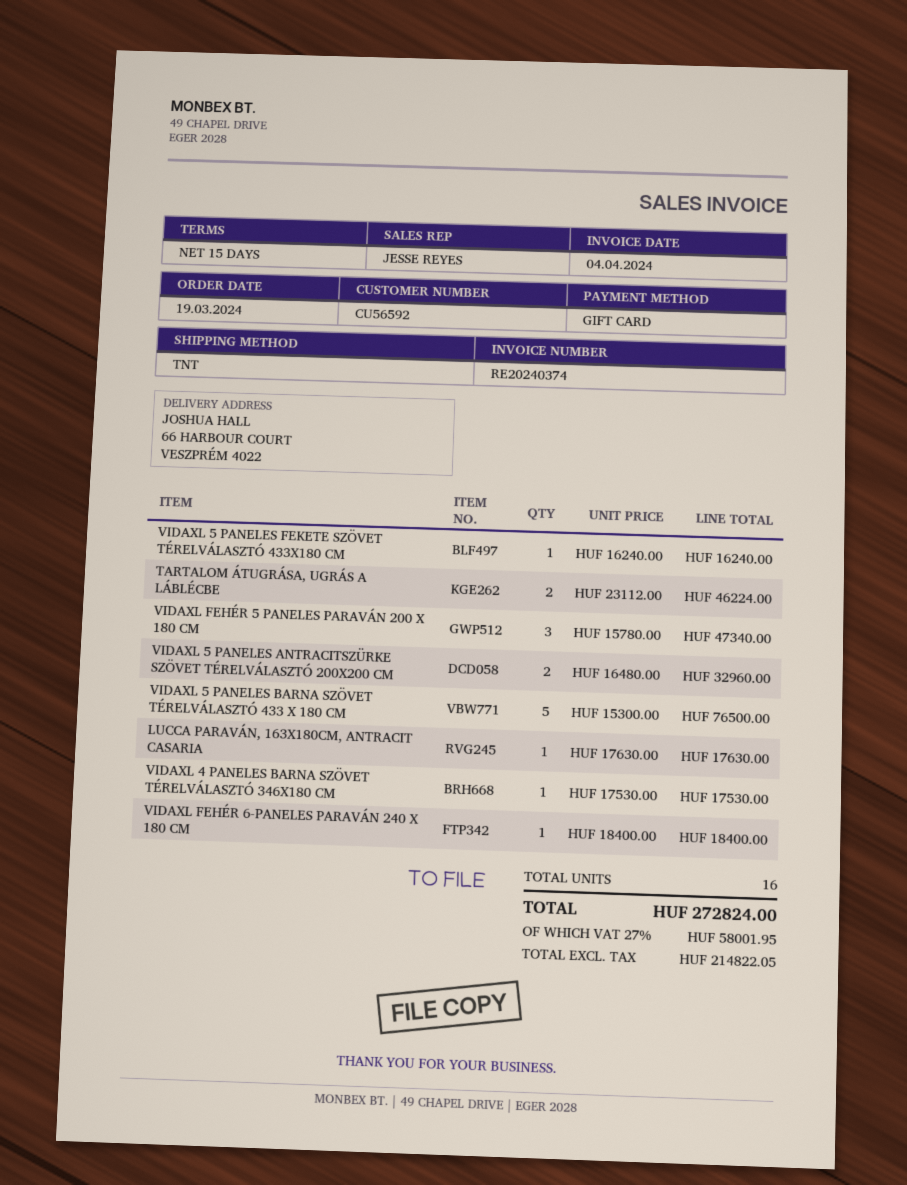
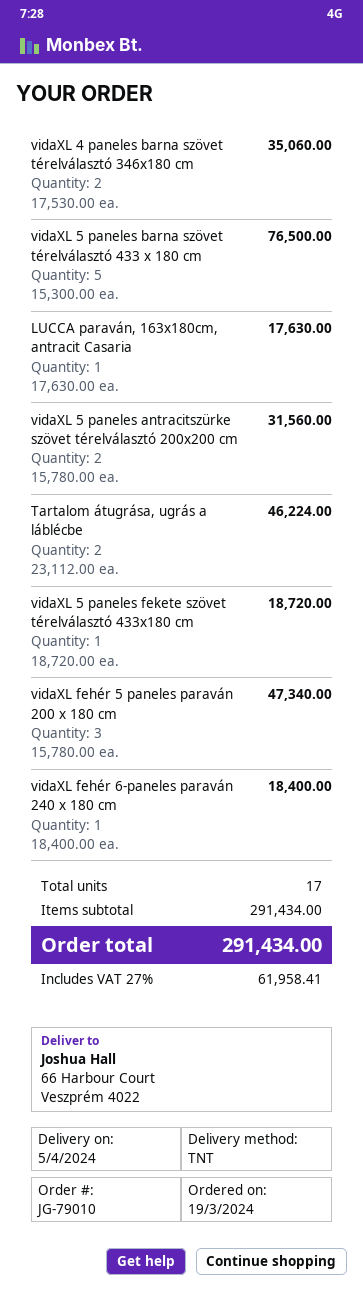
VIDAXL 5 PANELES FEKETE SZÖVET TÉRELVÁLASZTÓ 433X180 CM: 1 x 16240.00 = 16240.00 -> 1 x 18720.00 = 18720.00
VIDAXL 5 PANELES ANTRACITSZÜRKE SZÖVET TÉRELVÁLASZTÓ 200X200 CM: 2 x 16480.00 = 32960.00 -> 2 x 15780.00 = 31560.00
VIDAXL 4 PANELES BARNA SZÖVET TÉRELVÁLASZTÓ 346X180 CM: 1 x 17530.00 = 17530.00 -> 2 x 17530.00 = 35060.00
total quantity: 16 -> 17
tax: 27% = 58001.95 -> 27% = 61958.41
total: 272824.00 -> 291434.00

